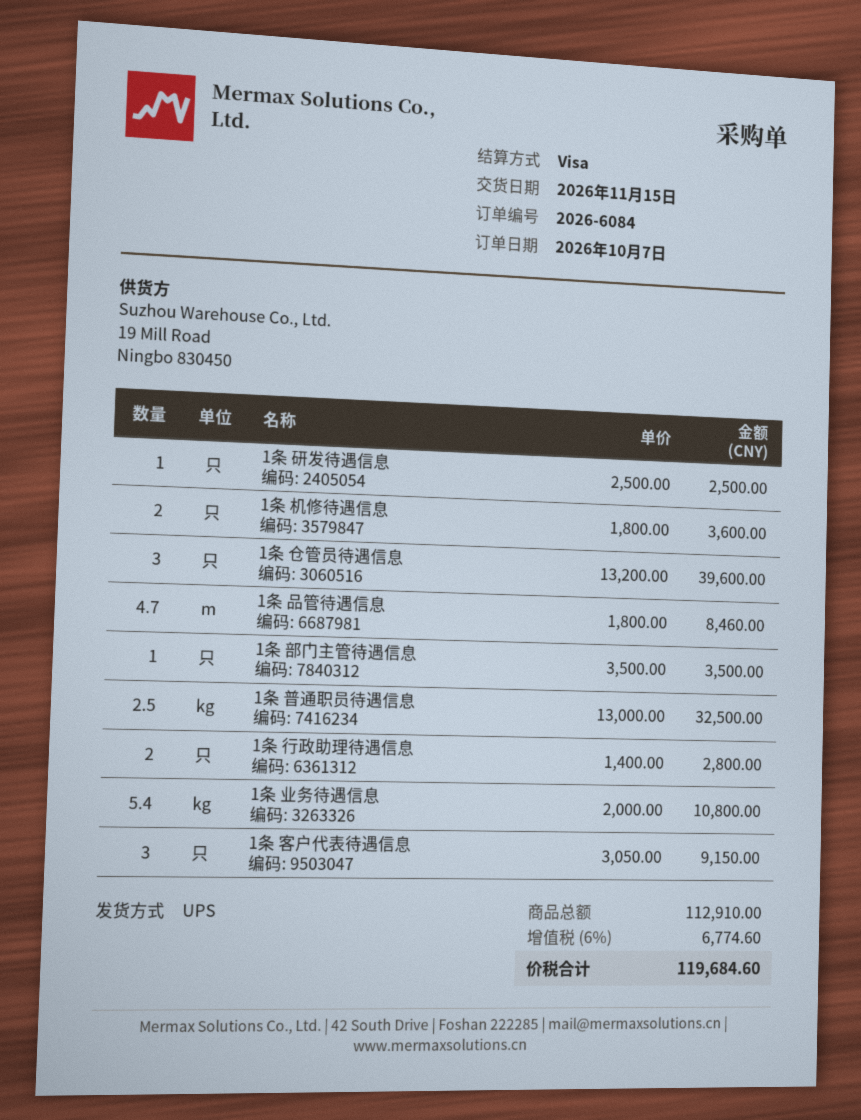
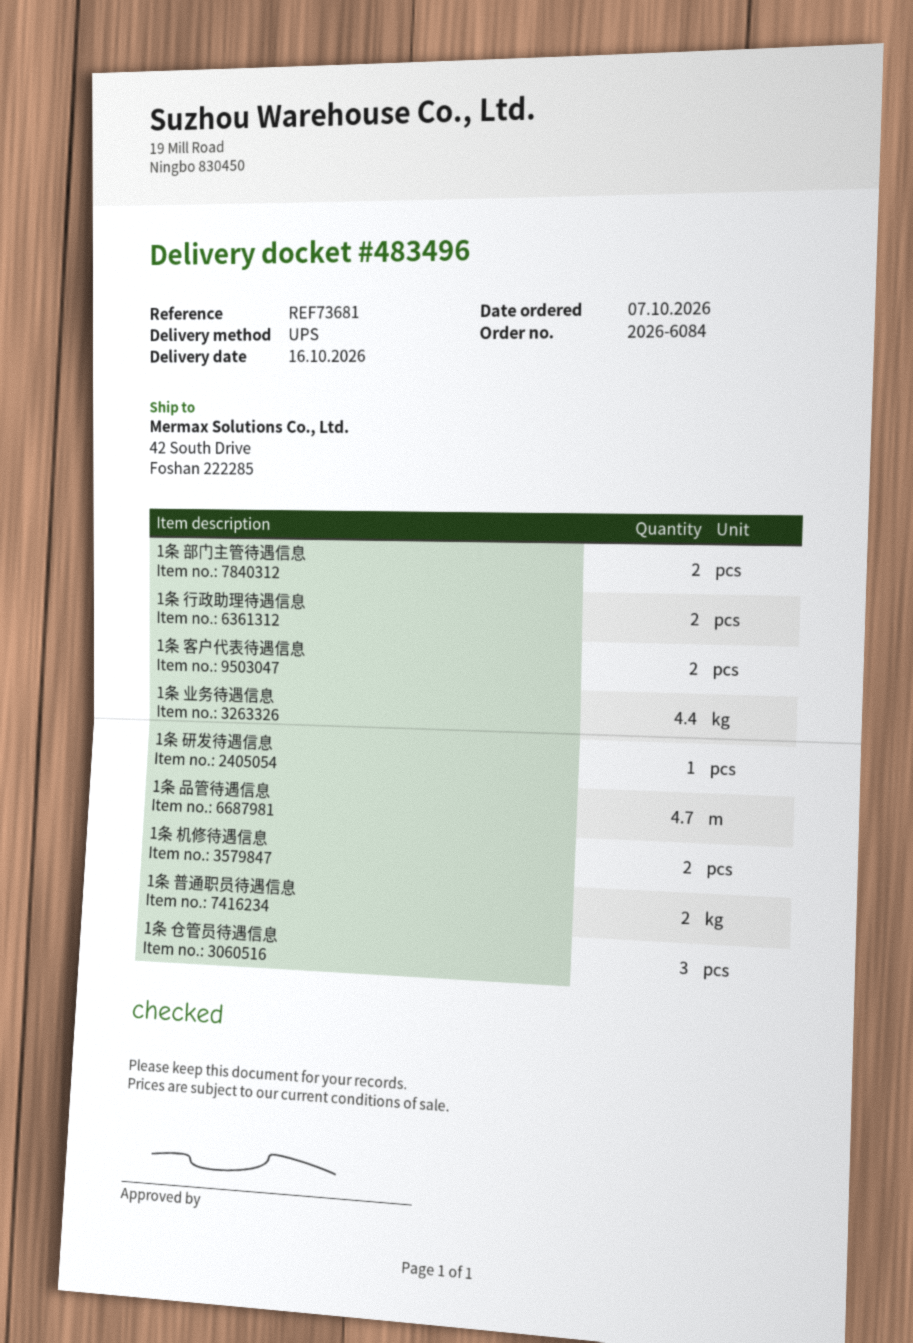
delivery date: 2026-11-15 -> 2026-10-16
1条 部门主管待遇信息: 1 -> 2
1条 普通职员待遇信息: 2.5 -> 2
1条 业务待遇信息: 5.4 -> 4.4
1条 客户代表待遇信息: 3 -> 2

